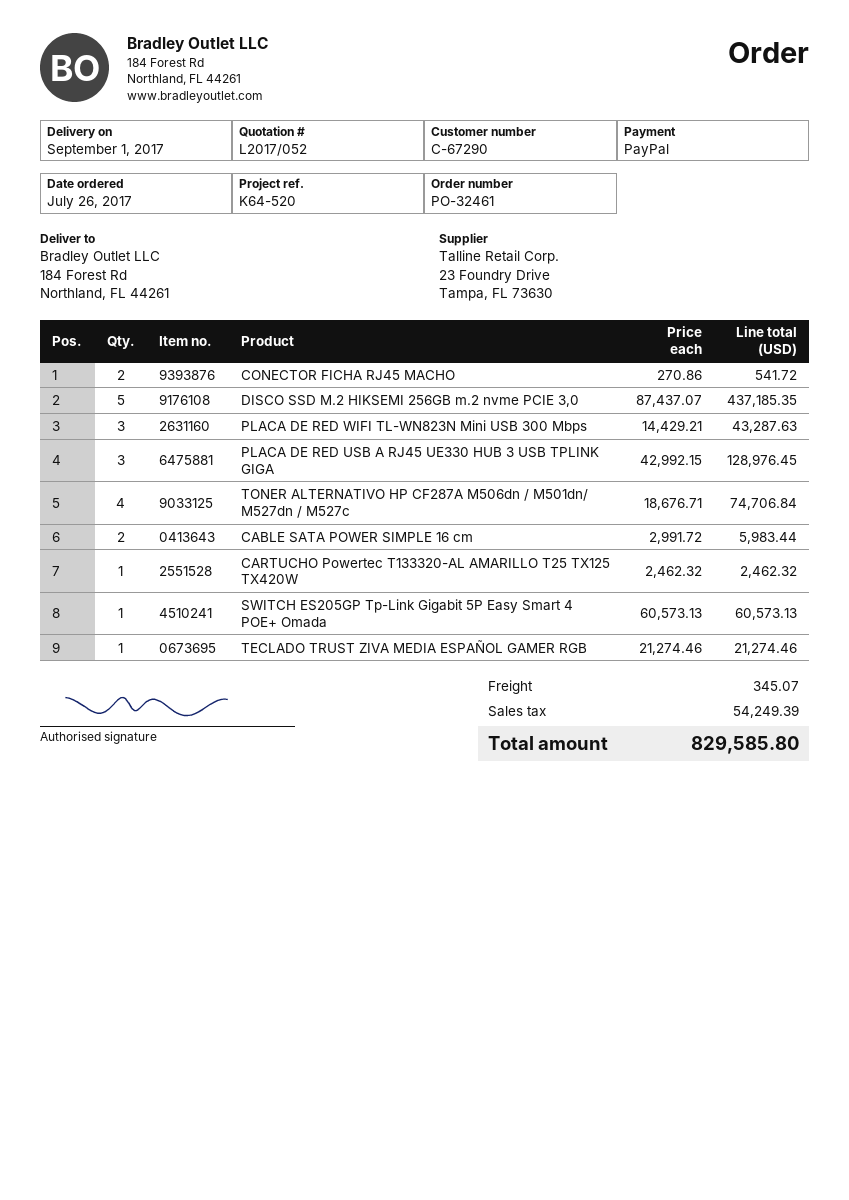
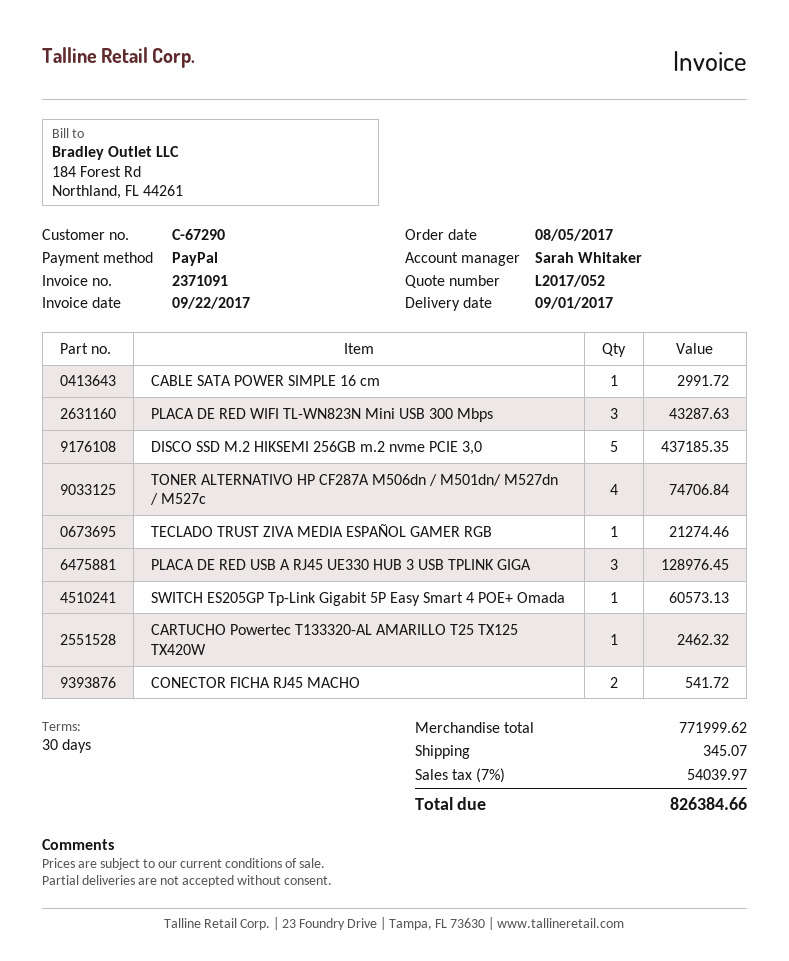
order date: 2017-07-26 -> 2017-08-05
CABLE SATA POWER SIMPLE 16 cm: 2 for 5983.44 -> 1 for 2991.72
tax: 54249.39 -> 54039.97
total: 829585.80 -> 826384.66

